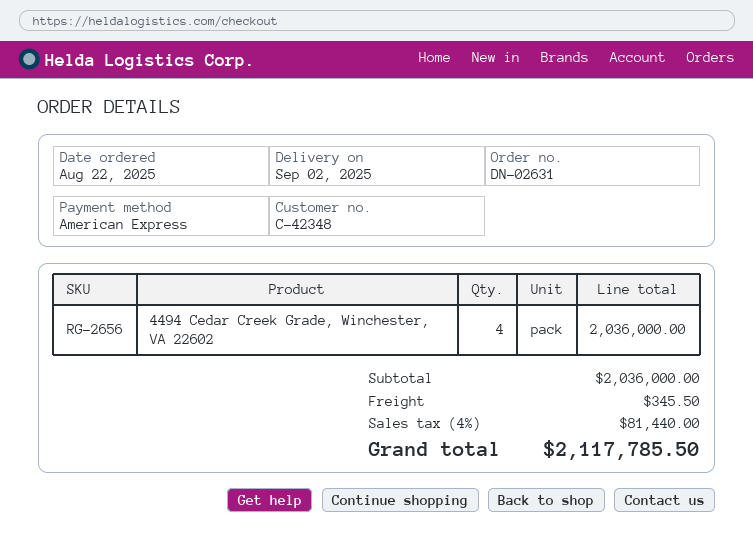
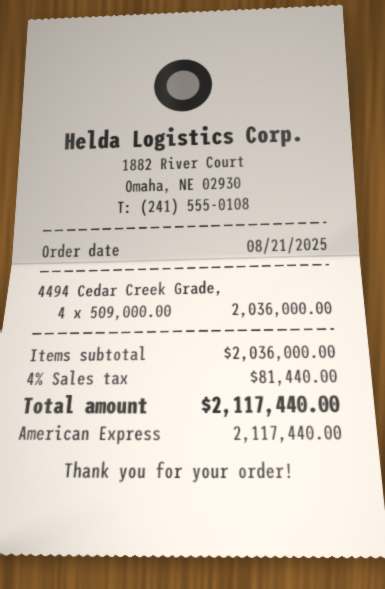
order date: 2025-08-22 -> 2025-08-21
shipping: 345.50 -> none
total: 2117785.50 -> 2117440.00

